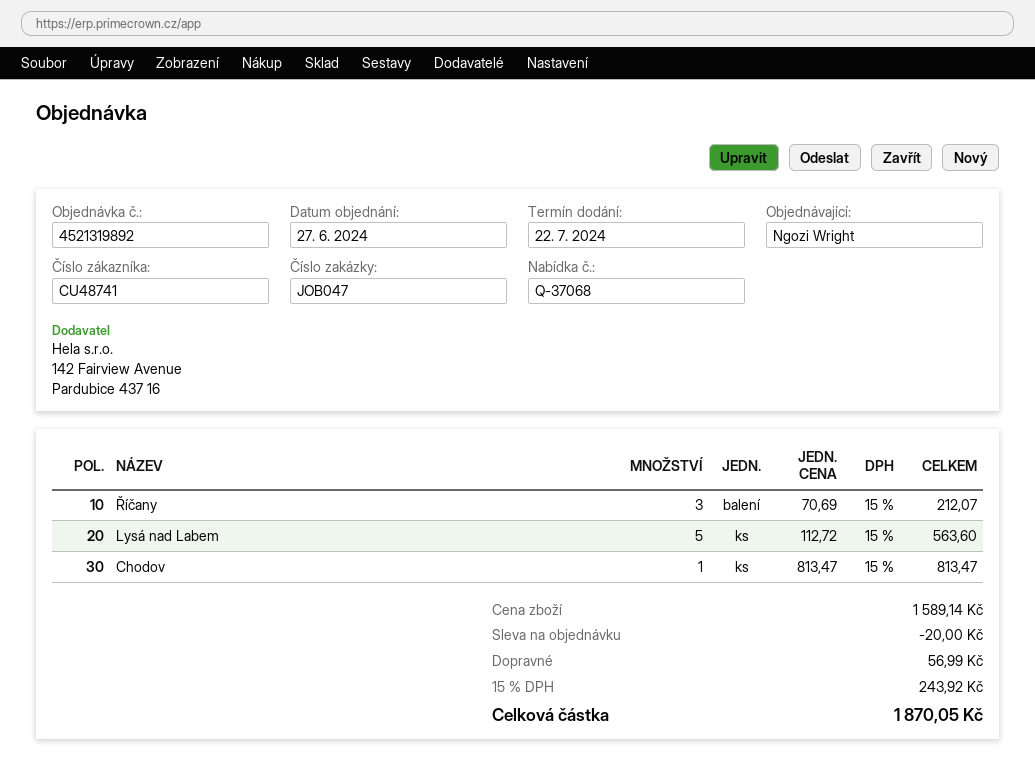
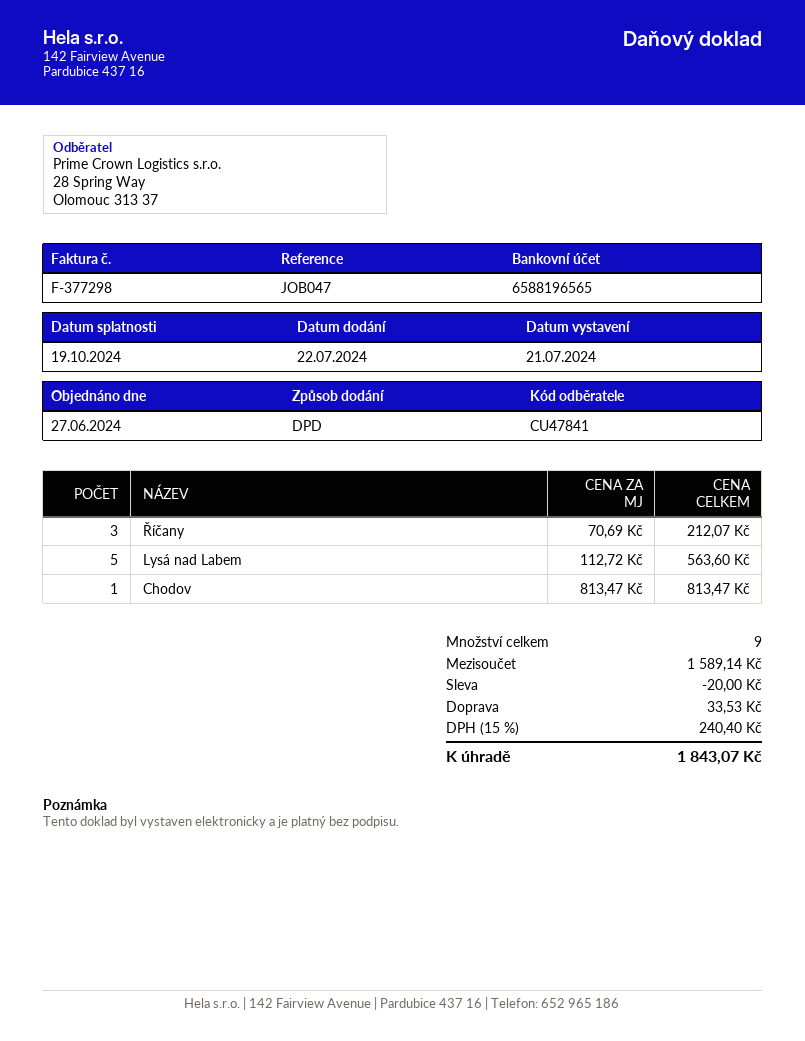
customer number: CU48741 -> CU47841
shipping: 56.99 -> 33.53
tax: 15% = 243.92 -> 15% = 240.40
total: 1870.05 -> 1843.07

